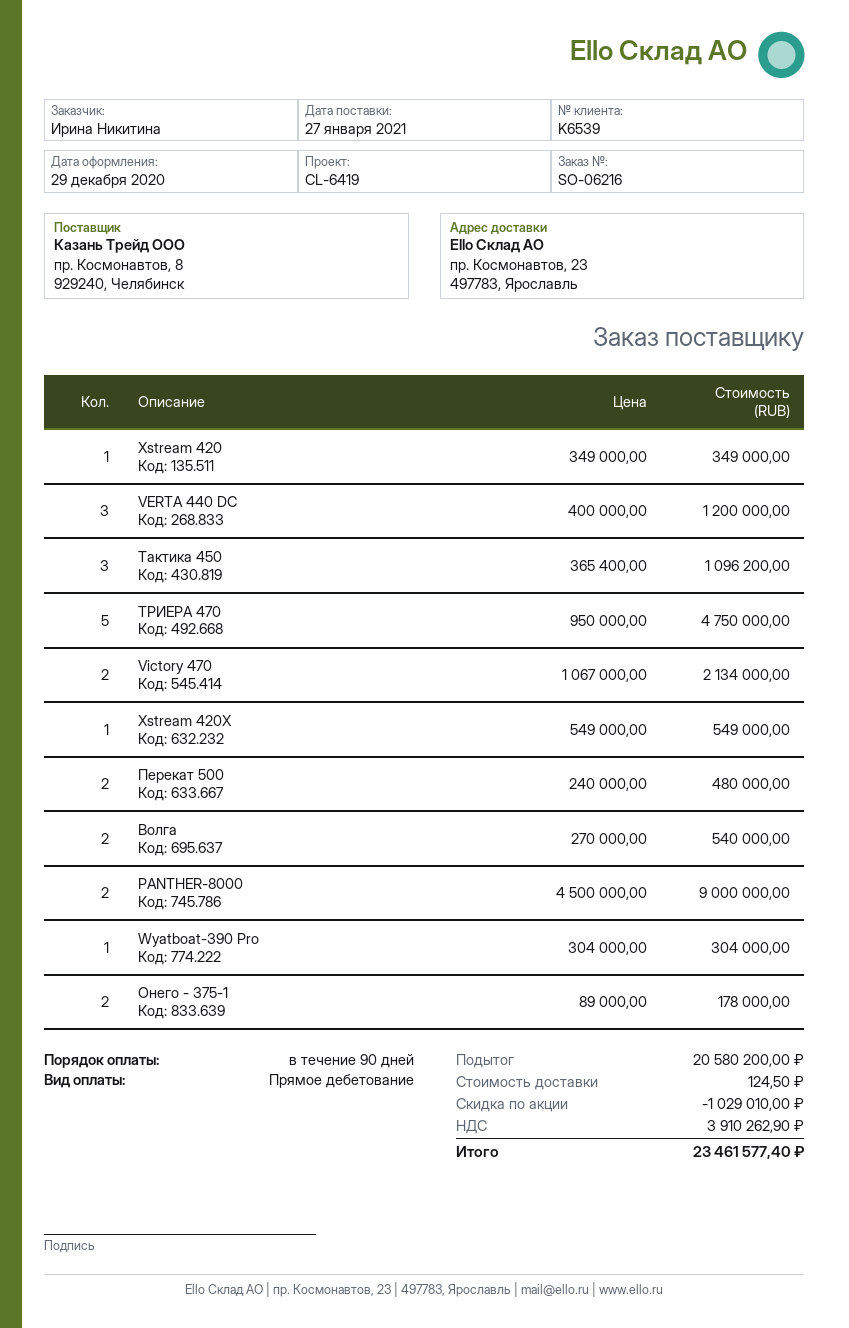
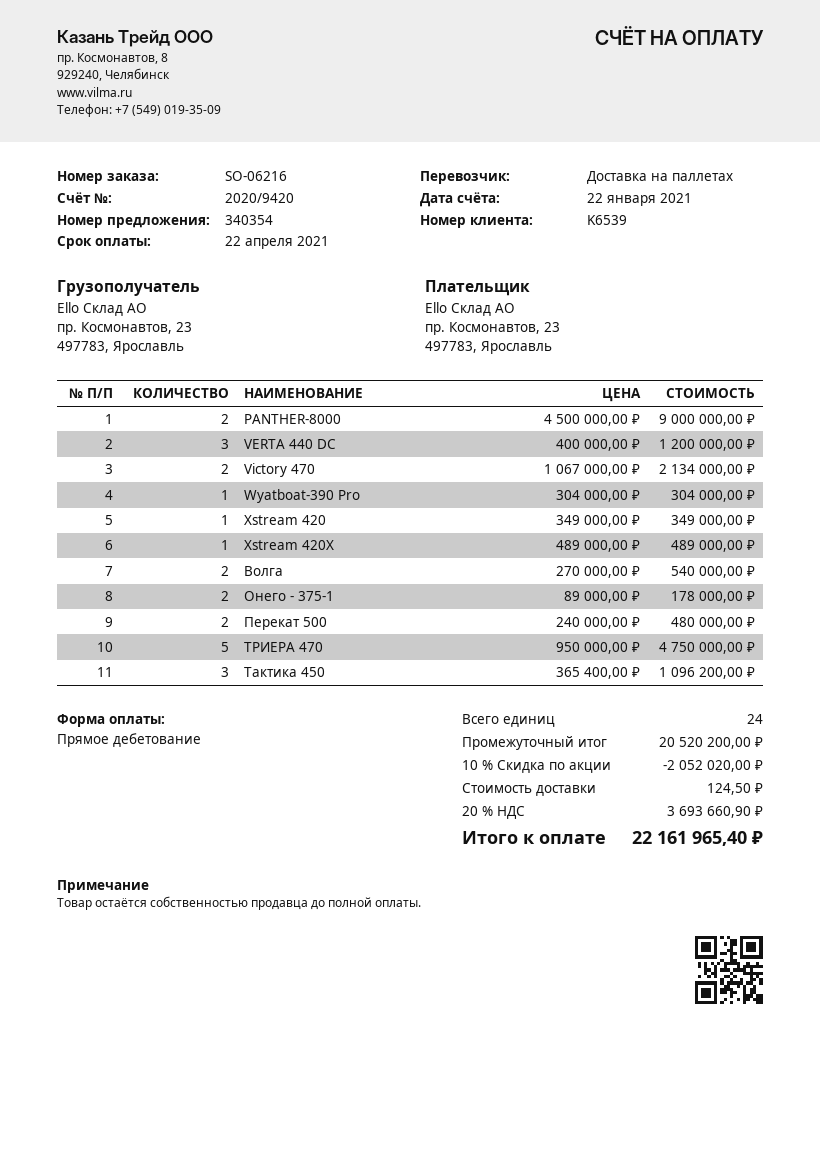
Xstream 420X: 1 x 549000.00 = 549000.00 -> 1 x 489000.00 = 489000.00
subtotal: 20580200.00 -> 20520200.00
discount: 1029010.00 -> 2052020.00
tax: 3910262.90 -> 3693660.90
total: 23461577.40 -> 22161965.40

